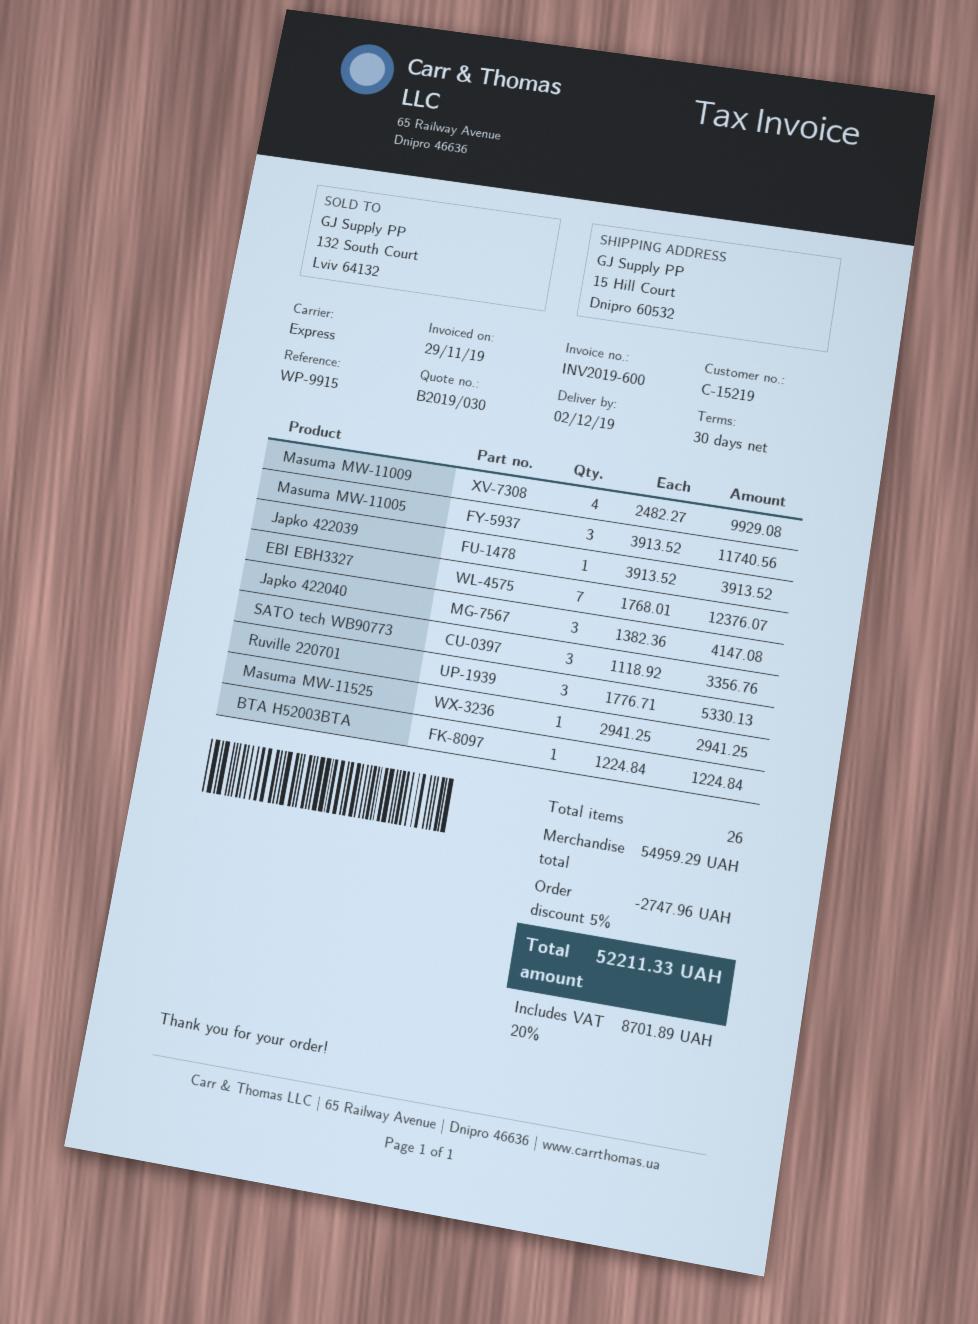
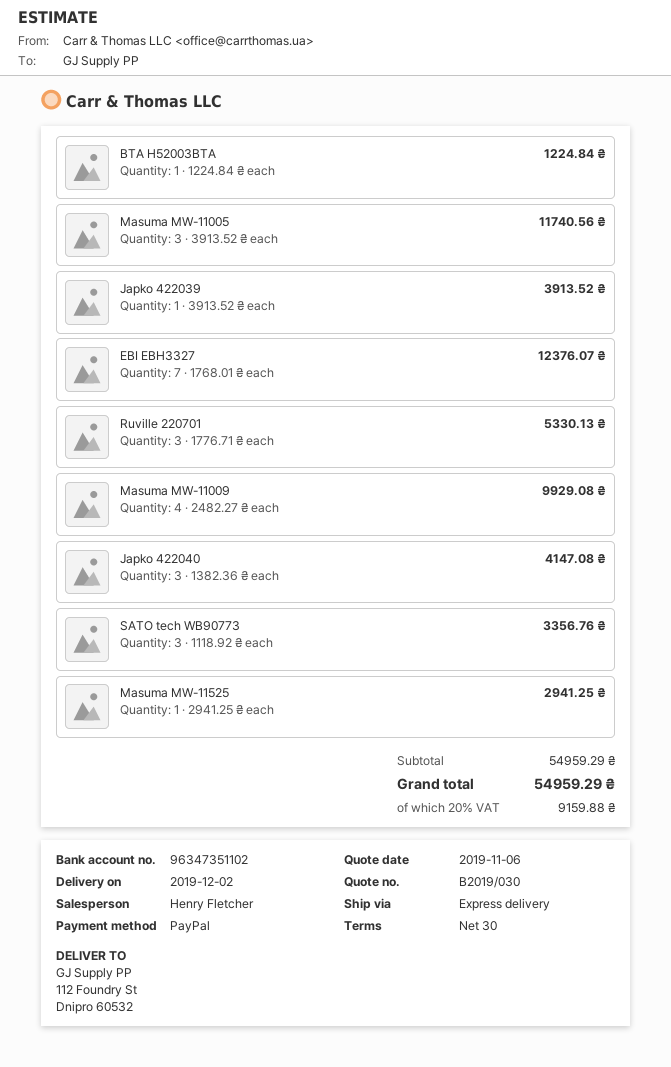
ship to: 15 Hill Court, Dnipro 60532 -> 112 Foundry St, Dnipro 60532
discount: 5% = 2747.96 -> none
tax: 20% = 8701.89 -> 20% = 9159.88
total: 52211.33 -> 54959.29

